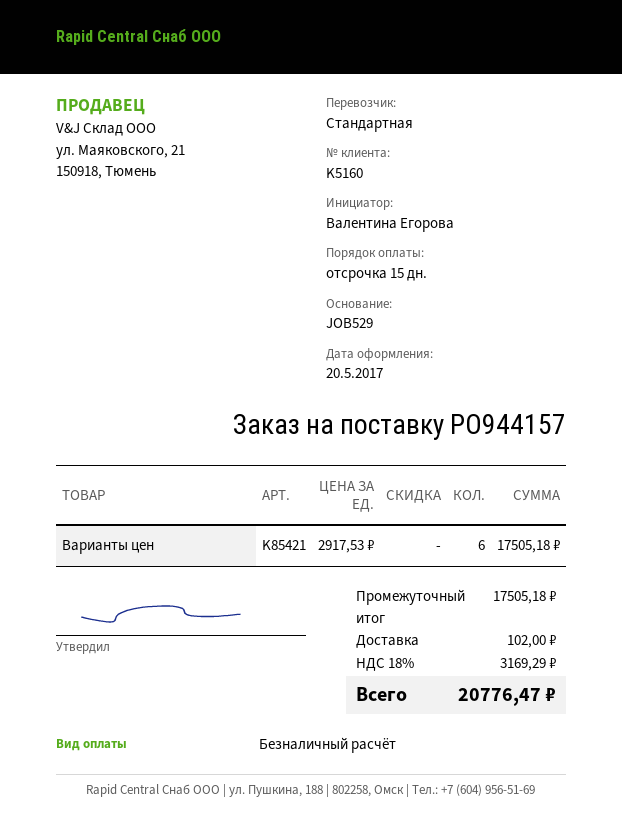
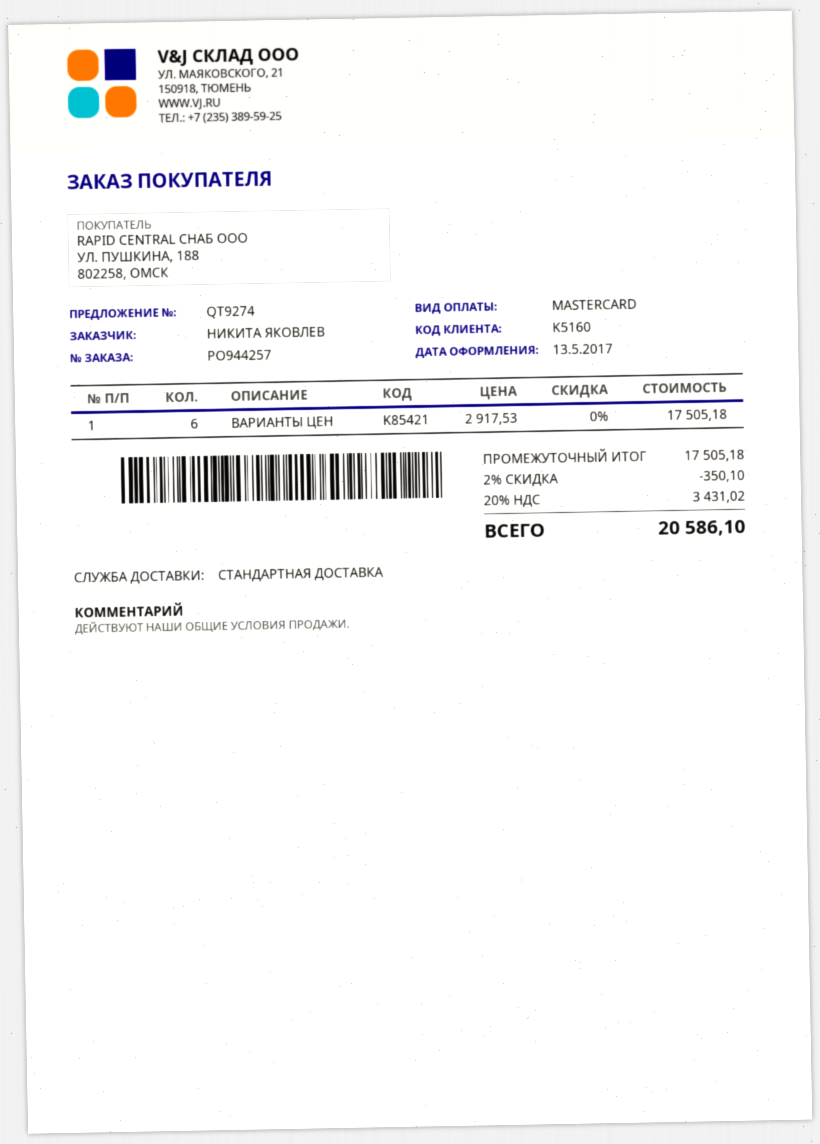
order number: PO944157 -> PO944257
order date: 2017-05-20 -> 2017-05-13
ordered by: Валентина Егорова -> НИКИТА ЯКОВЛЕВ
payment method: bank transfer -> Mastercard
discount: none -> 2% = 350.10
shipping: 102.00 -> none
tax: 18% = 3169.29 -> 20% = 3431.02
total: 20776.47 -> 20586.10

